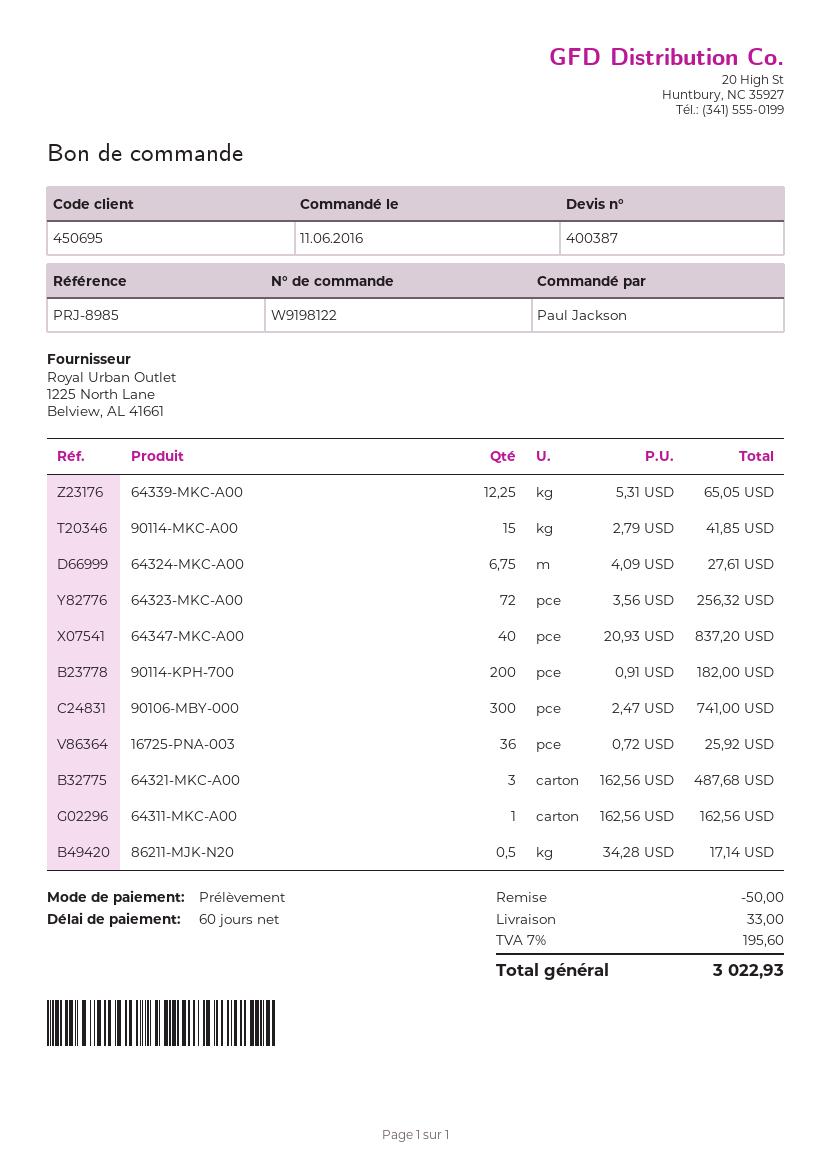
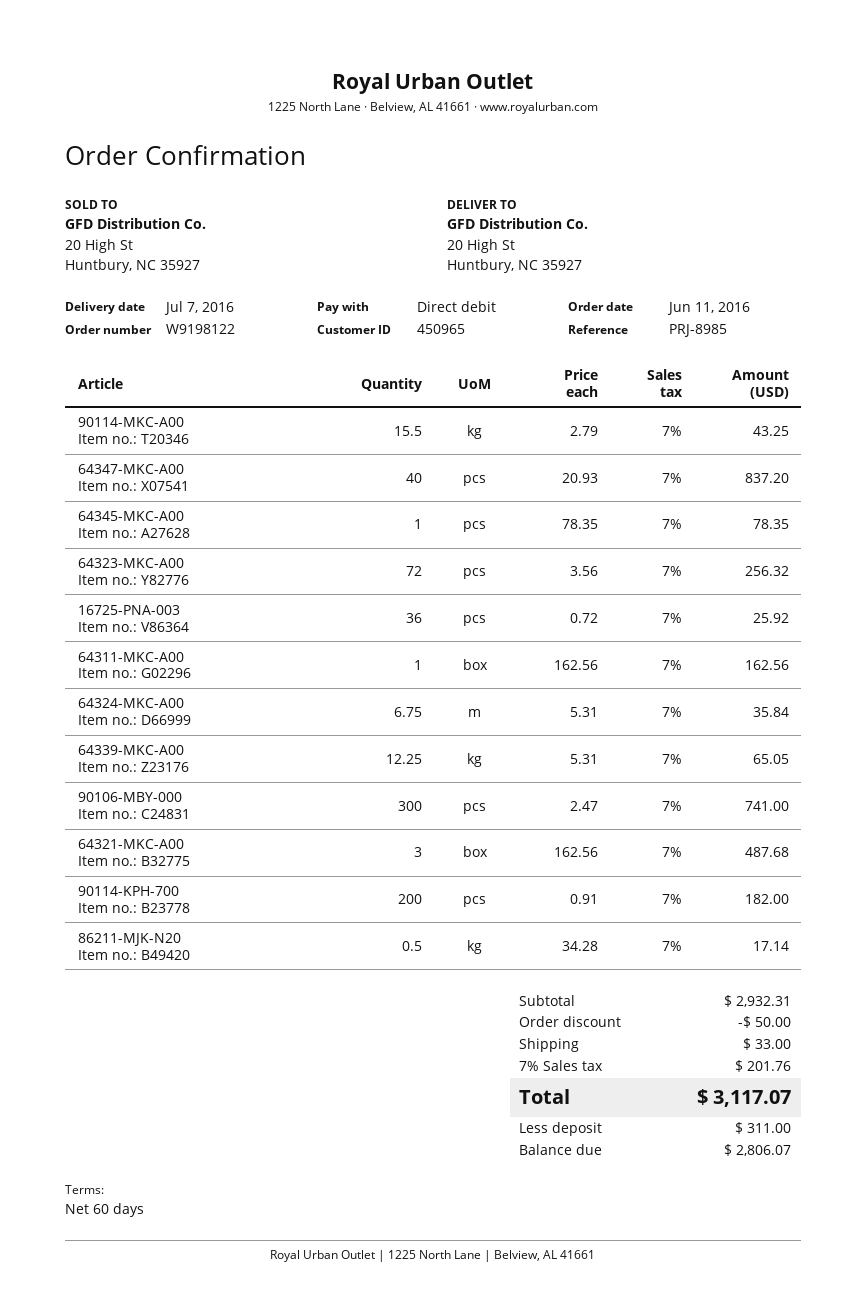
customer number: 450695 -> 450965
90114-MKC-A00: 15 x 2.79 = 41.85 -> 15.5 x 2.79 = 43.25
64324-MKC-A00: 6.75 x 4.09 = 27.61 -> 6.75 x 5.31 = 35.84
64345-MKC-A00: none -> 1 x 78.35 = 78.35
tax: 7% = 195.60 -> 7% = 201.76
total: 3022.93 -> 3117.07

